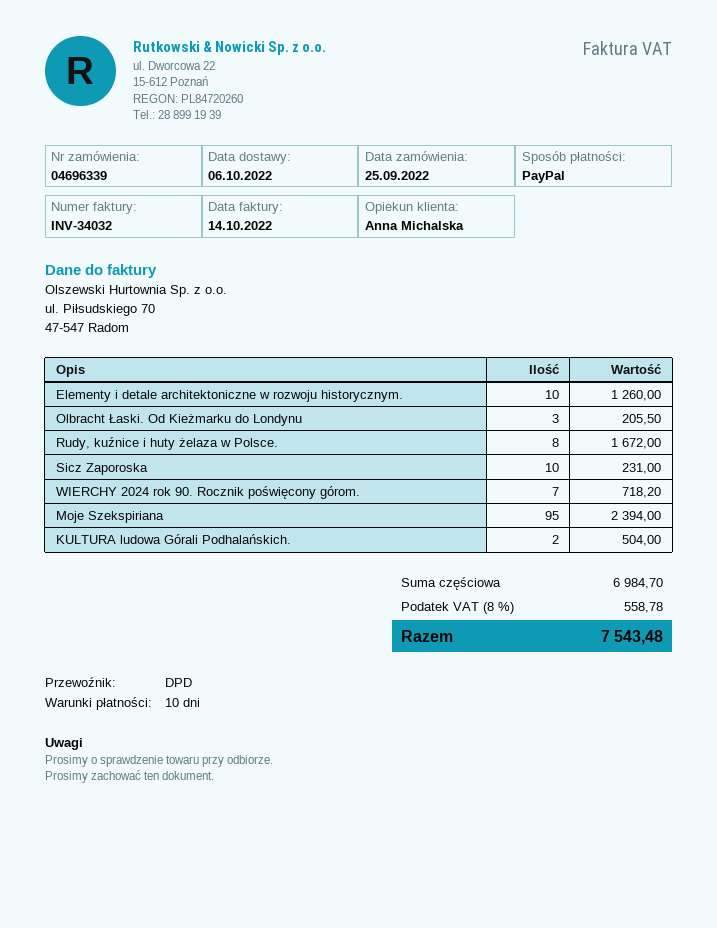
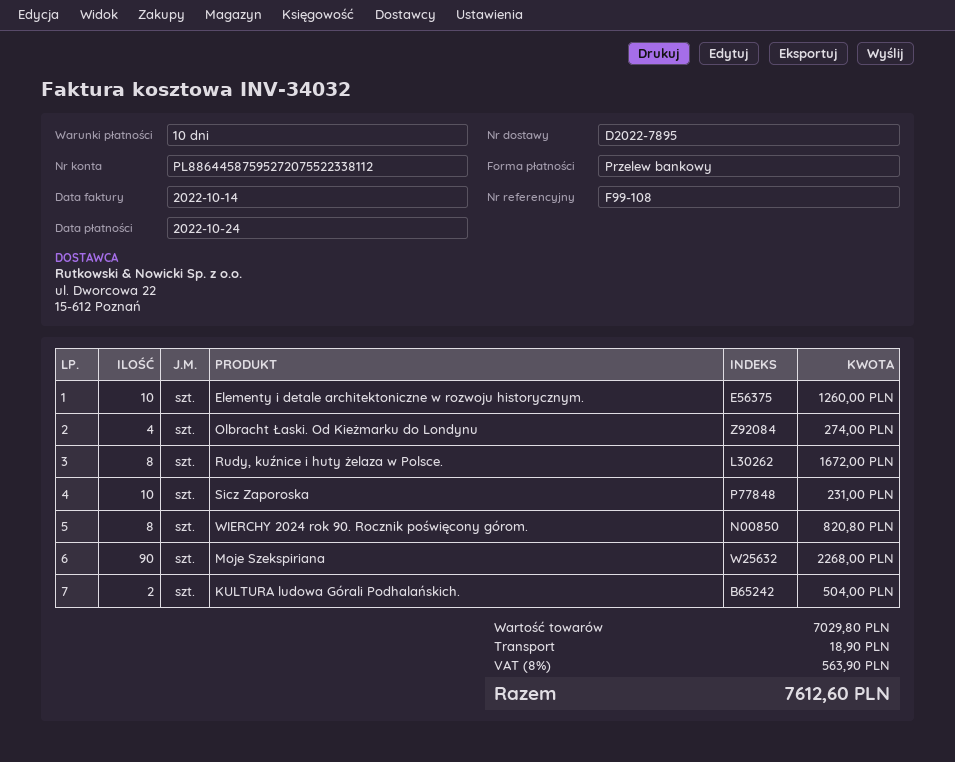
payment method: PayPal -> bank transfer
Olbracht Łaski. Od Kieżmarku do Londynu: 3 for 205.50 -> 4 for 274.00
WIERCHY 2024 rok 90. Rocznik poświęcony górom.: 7 for 718.20 -> 8 for 820.80
Moje Szekspiriana: 95 for 2394.00 -> 90 for 2268.00
subtotal: 6984.70 -> 7029.80
shipping: none -> 18.90
tax: 8% = 558.78 -> 8% = 563.90
total: 7543.48 -> 7612.60

